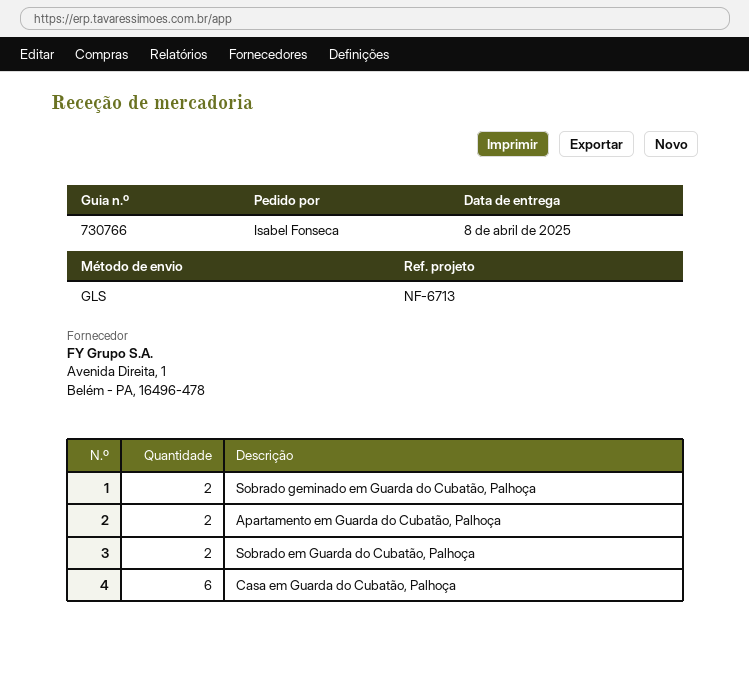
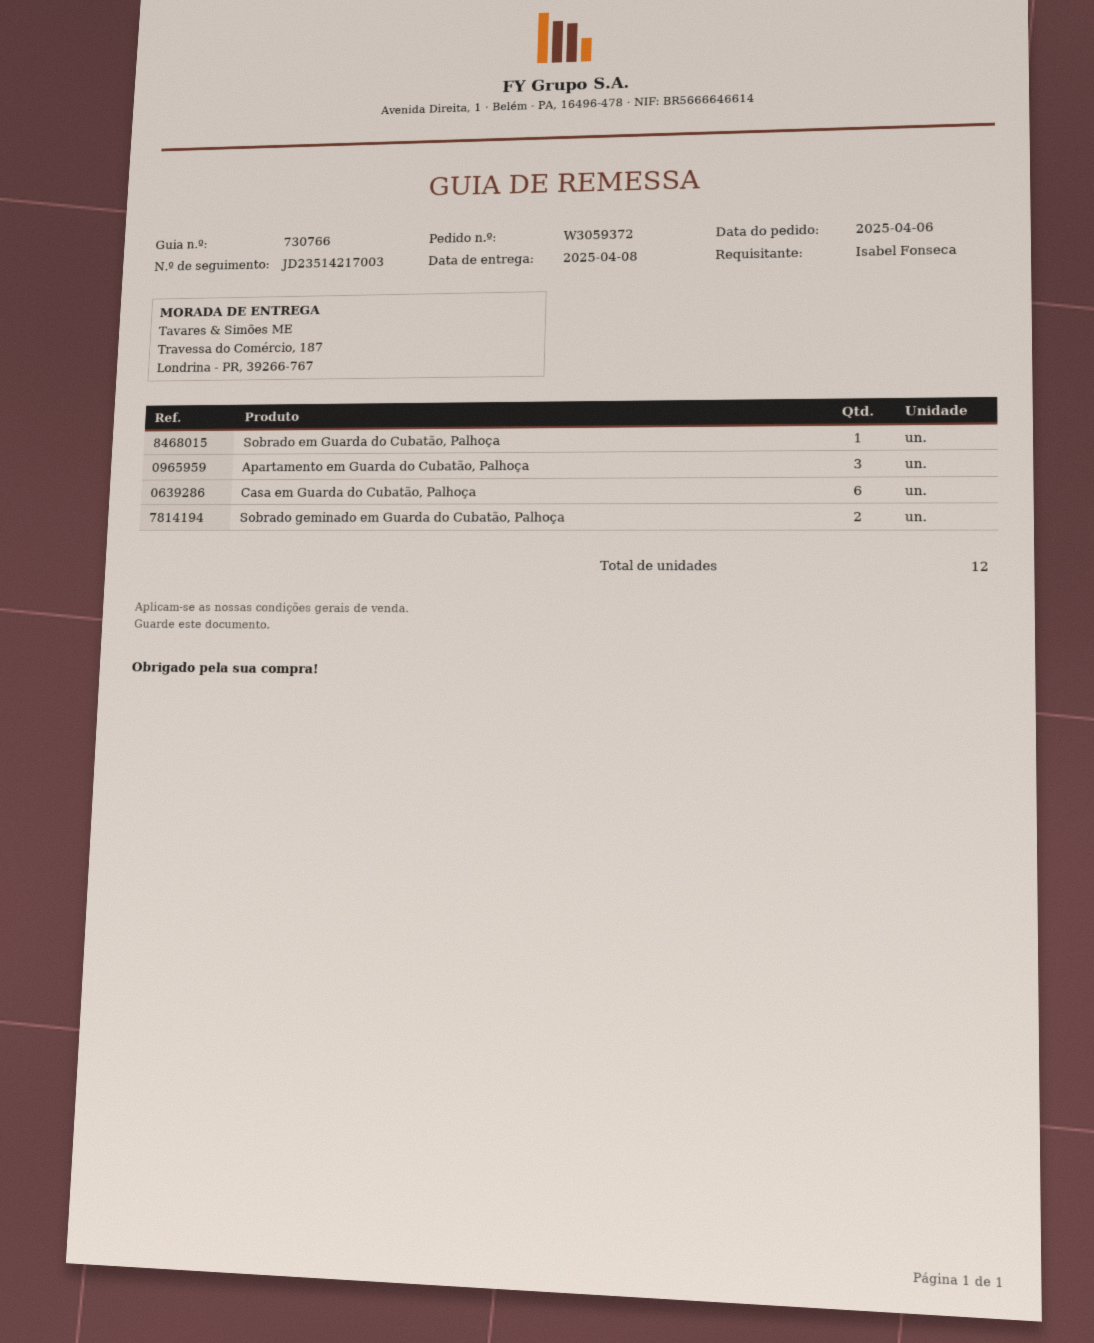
Apartamento em Guarda do Cubatão, Palhoça: 2 -> 3
Sobrado em Guarda do Cubatão, Palhoça: 2 -> 1

